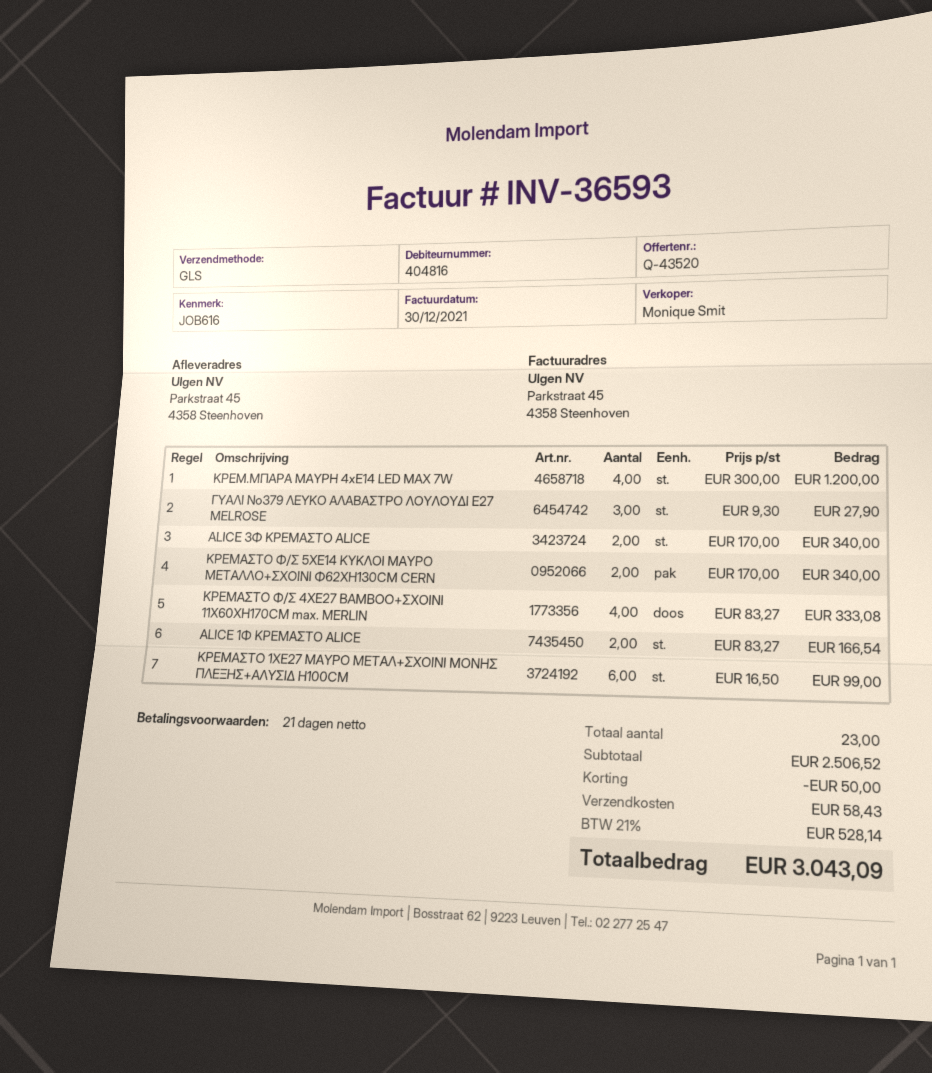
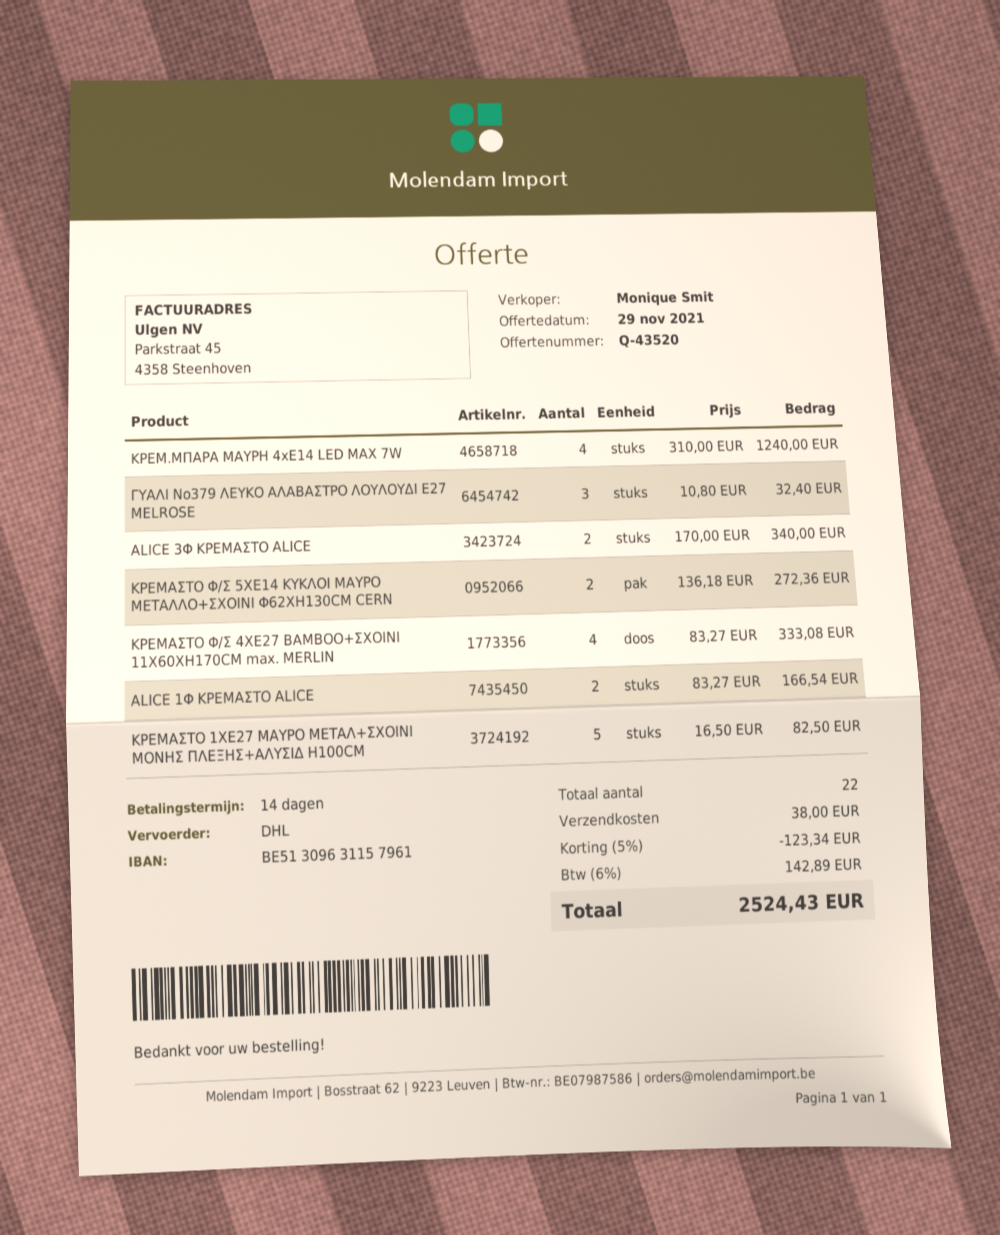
payment terms: 21 days -> 14 days
shipping method: GLS -> DHL
ΚΡΕΜ.ΜΠΑΡΑ ΜΑΥΡΗ 4xE14 LED MAX 7W: 4 x 300.00 = 1200.00 -> 4 x 310.00 = 1240.00
ΓΥΑΛΙ No379 ΛΕΥΚΟ ΑΛΑΒΑΣΤΡΟ ΛΟΥΛΟΥΔΙ E27 MELROSE: 3 x 9.30 = 27.90 -> 3 x 10.80 = 32.40
ΚΡΕΜΑΣΤΟ Φ/Σ 5ΧΕ14 ΚΥΚΛΟI ΜΑΥΡΟ ΜΕΤΑΛΛΟ+ΣΧΟΙΝΙ Φ62ΧΗ130CM CERN: 2 x 170.00 = 340.00 -> 2 x 136.18 = 272.36
ΚΡΕΜΑΣΤΟ 1ΧΕ27 ΜΑΥΡΟ ΜΕΤΑΛ+ΣΧΟΙΝΙ ΜΟΝΗΣ ΠΛΕΞΗΣ+ΑΛΥΣΙΔ Η100CM: 6 x 16.50 = 99.00 -> 5 x 16.50 = 82.50
total quantity: 23 -> 22
discount: 50.00 -> 123.34
shipping: 58.43 -> 38.00
tax: 21% = 528.14 -> 6% = 142.89
total: 3043.09 -> 2524.43

